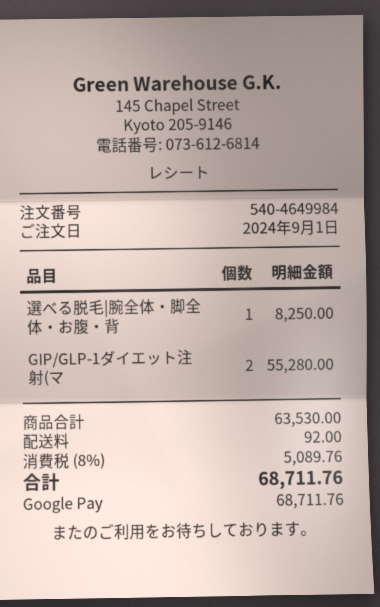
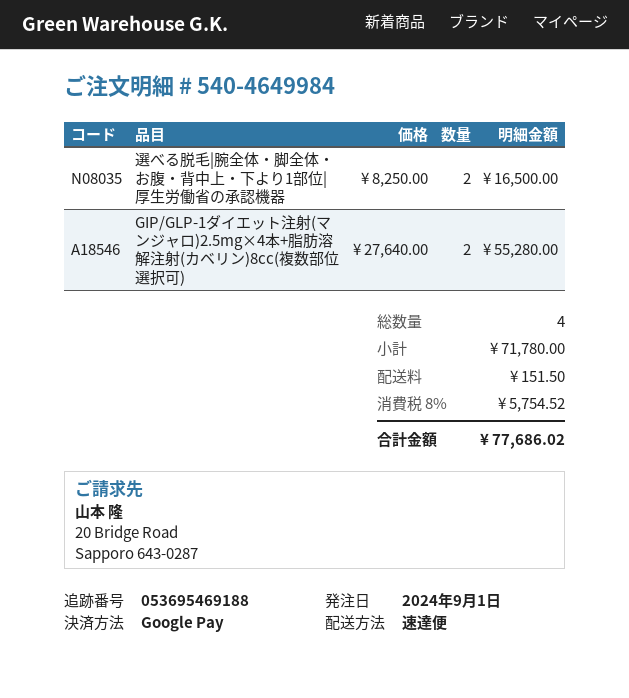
選べる脱毛|腕全体・脚全体・お腹・背: 1 for 8250.00 -> 2 for 16500.00
subtotal: 63530.00 -> 71780.00
shipping: 92.00 -> 151.50
tax: 8% = 5089.76 -> 8% = 5754.52
total: 68711.76 -> 77686.02

